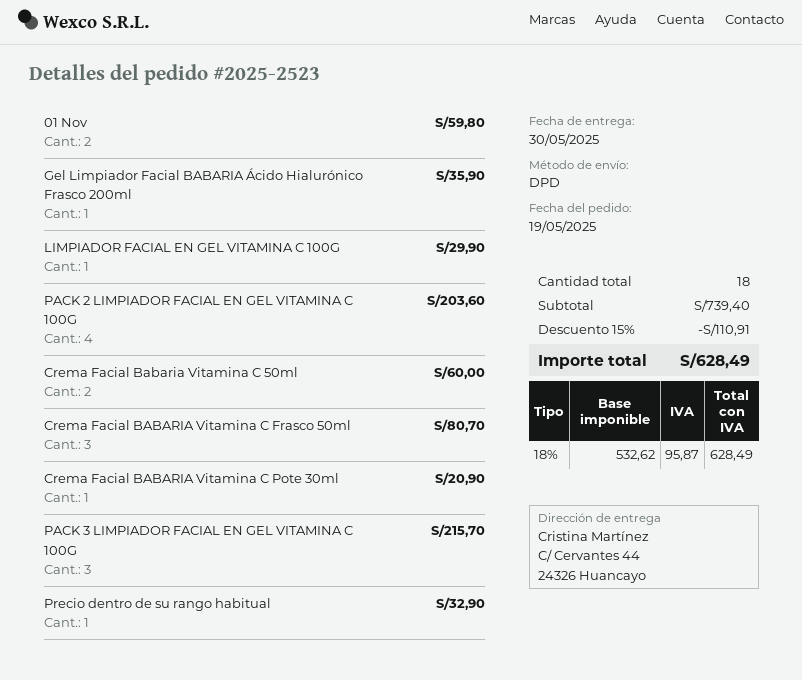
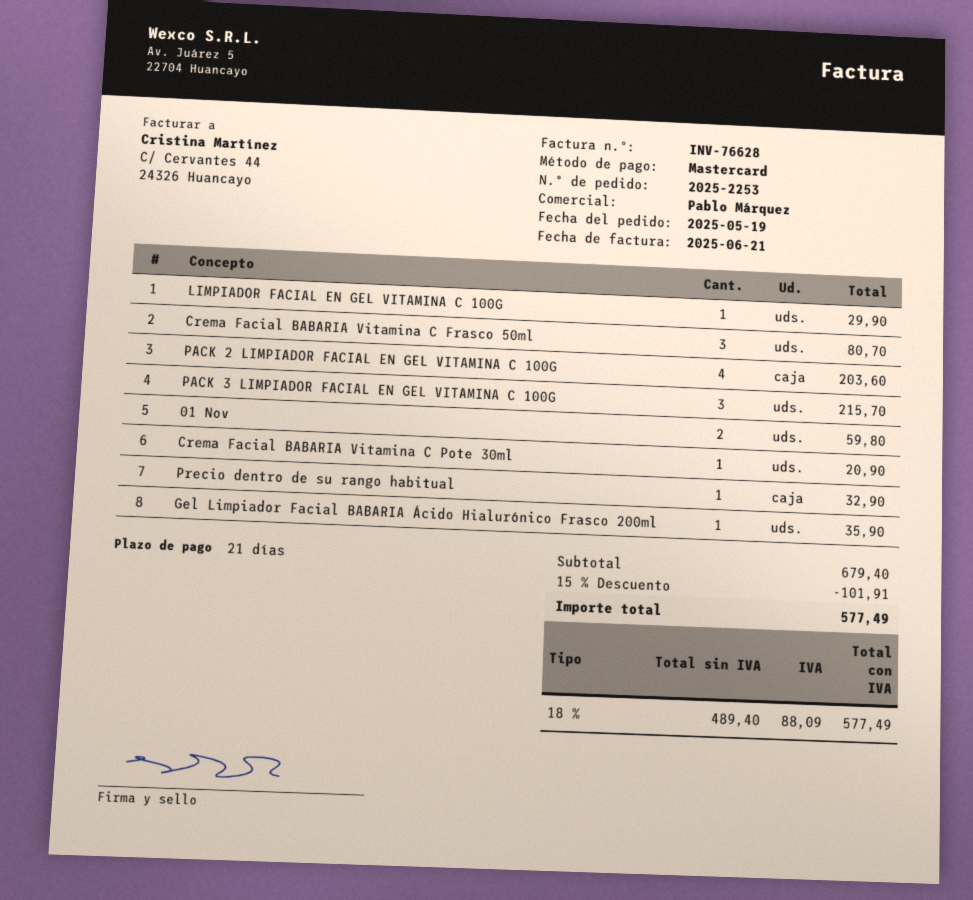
order number: 2025-2523 -> 2025-2253
Crema Facial Babaria Vitamina C 50ml: 2 for 60.00 -> none
subtotal: 739.40 -> 679.40
discount: 15% = 110.91 -> 15% = 101.91
net: 532.62 -> 489.40
tax: 18% = 95.87 -> 18% = 88.09
total: 628.49 -> 577.49

